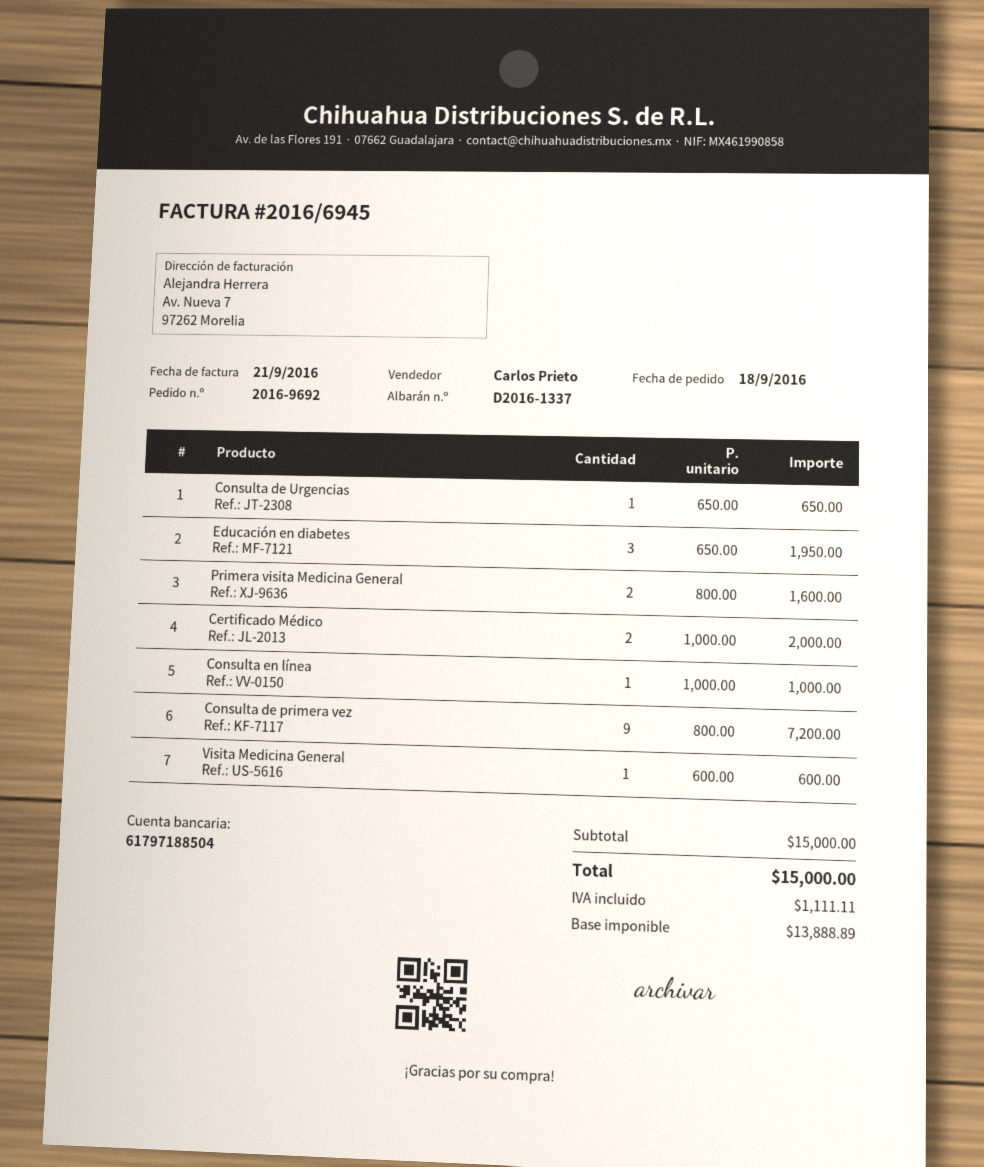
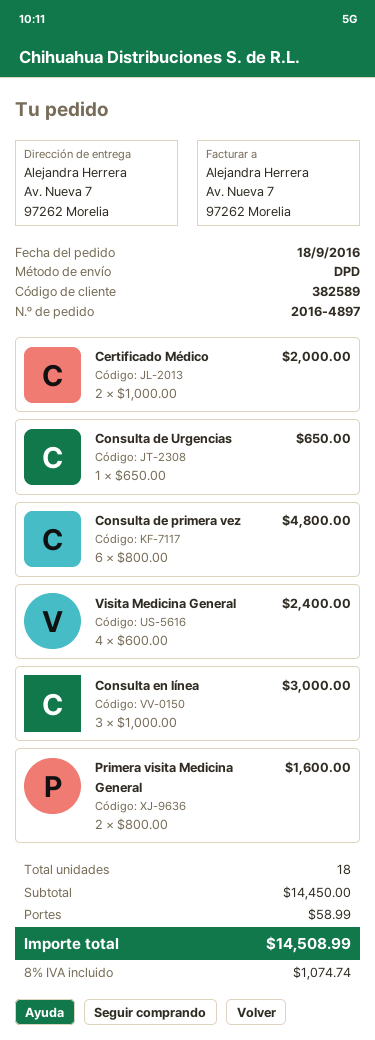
order number: 2016-9692 -> 2016-4897
Educación en diabetes: 3 x 650.00 = 1950.00 -> none
Consulta en línea: 1 x 1000.00 = 1000.00 -> 3 x 1000.00 = 3000.00
Consulta de primera vez: 9 x 800.00 = 7200.00 -> 6 x 800.00 = 4800.00
Visita Medicina General: 1 x 600.00 = 600.00 -> 4 x 600.00 = 2400.00
subtotal: 15000.00 -> 14450.00
shipping: none -> 58.99
tax: 1111.11 -> 1074.74
total: 15000.00 -> 14508.99

